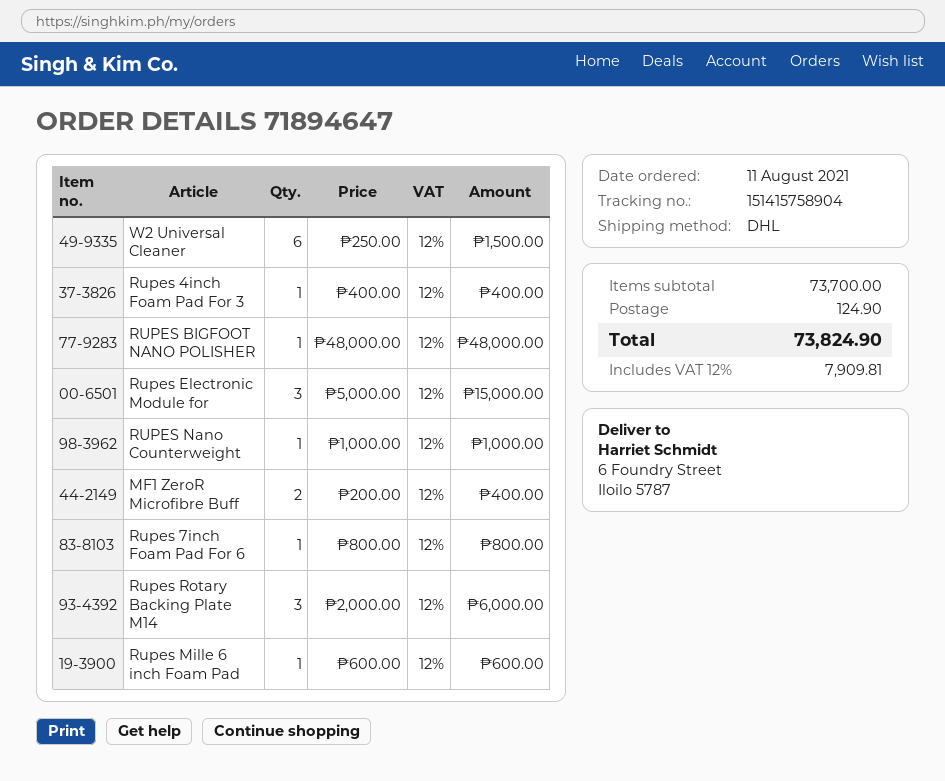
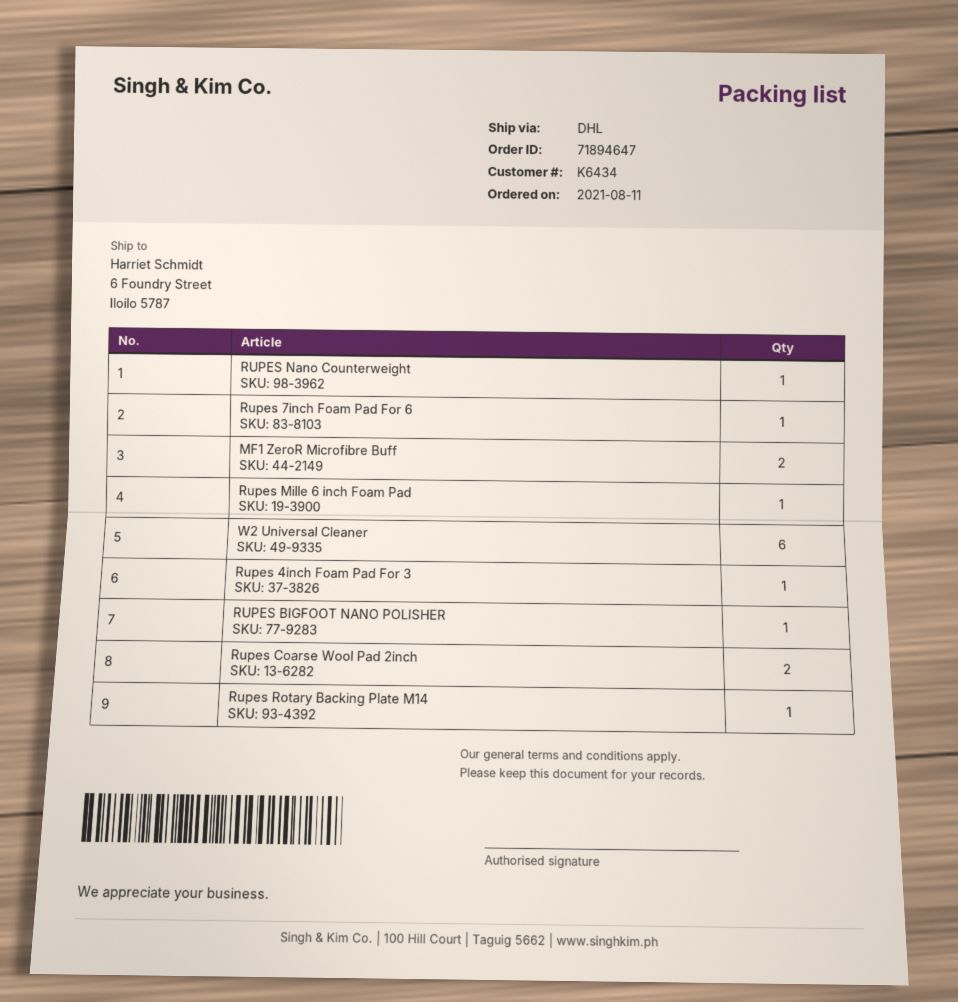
Rupes Electronic Module for: 3 -> none
Rupes Rotary Backing Plate M14: 3 -> 1
Rupes Coarse Wool Pad 2inch: none -> 2

